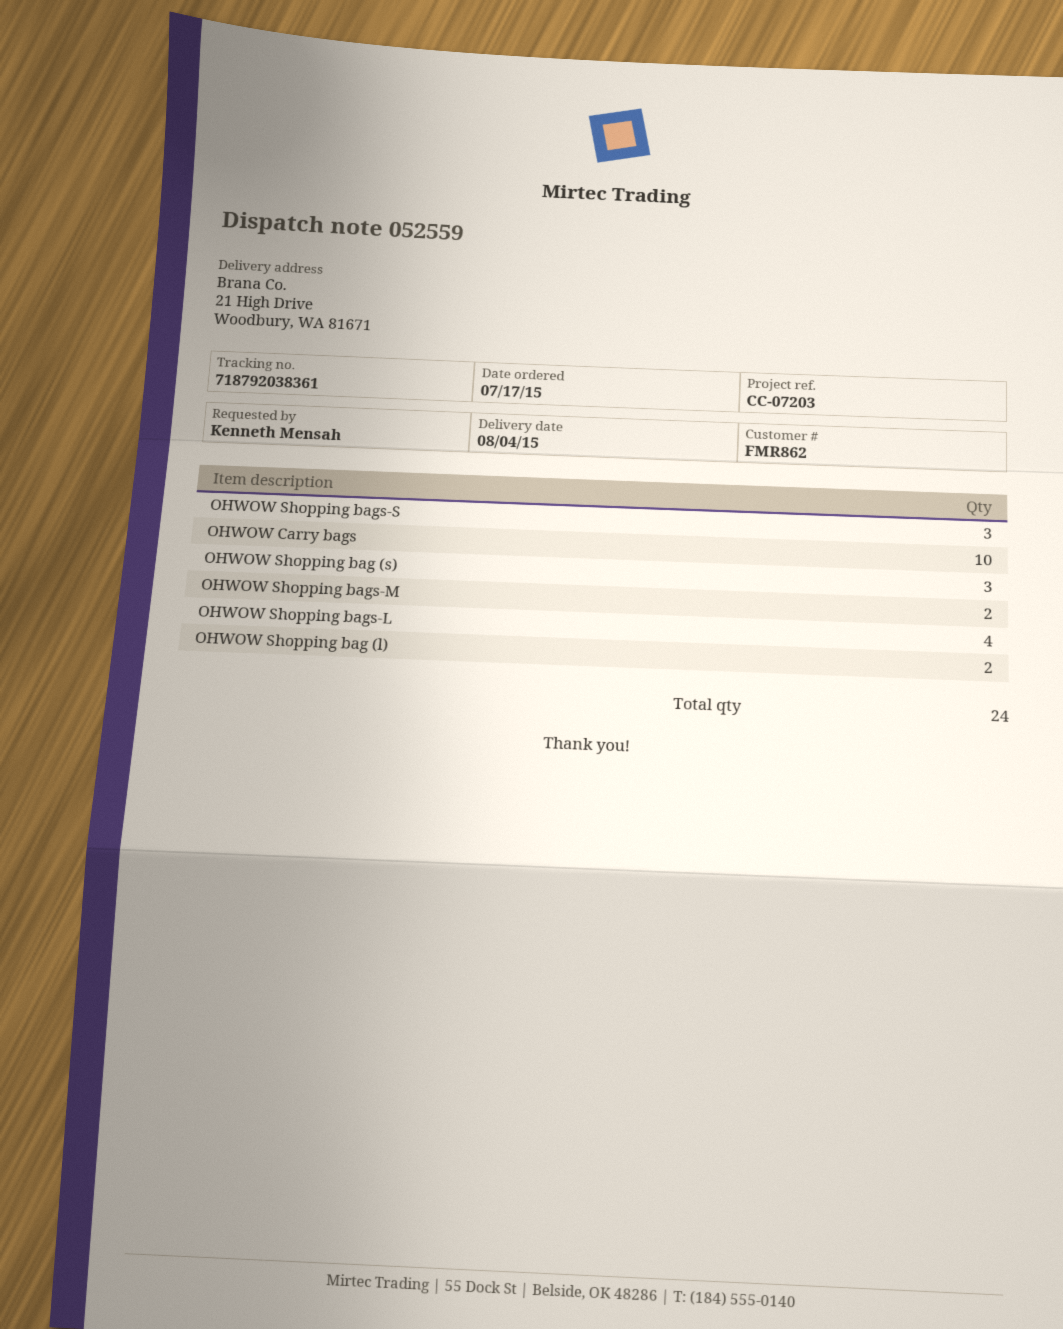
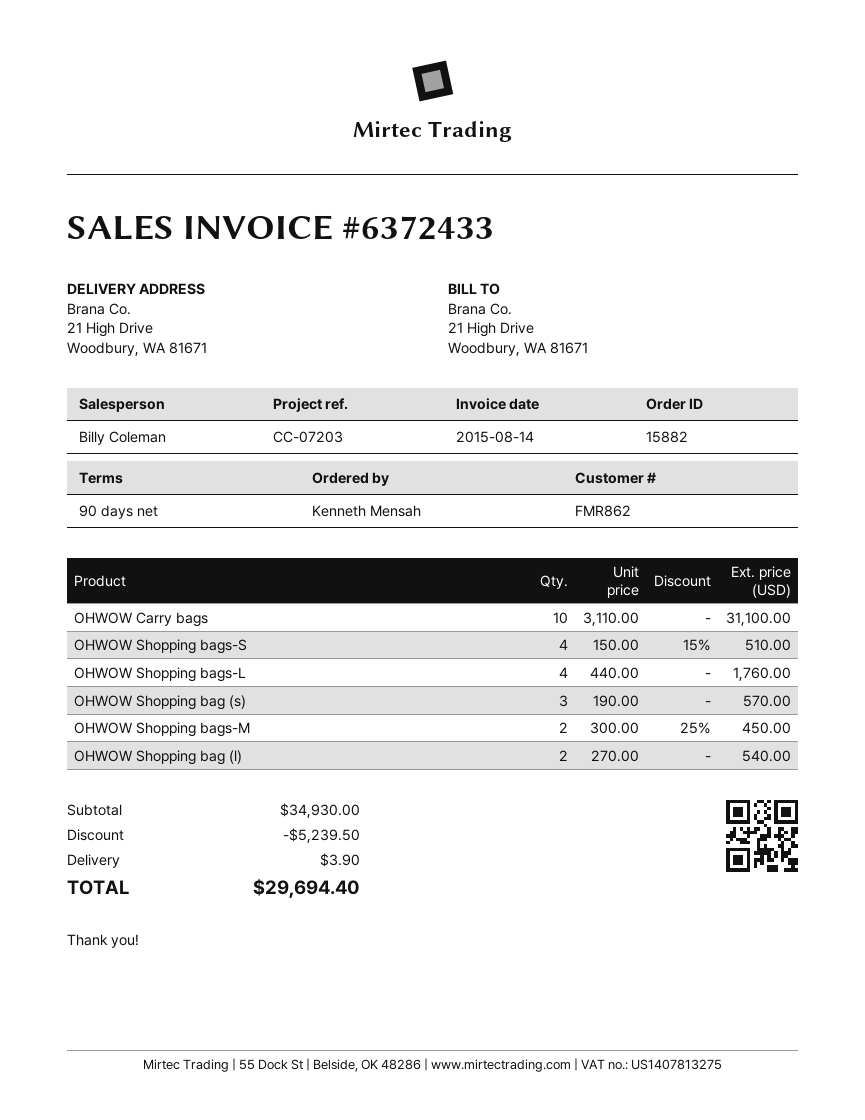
OHWOW Shopping bags-S: 3 -> 4

